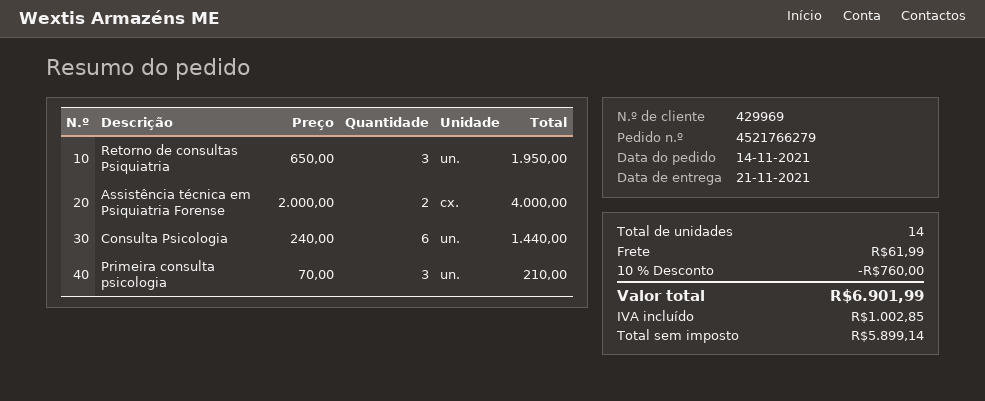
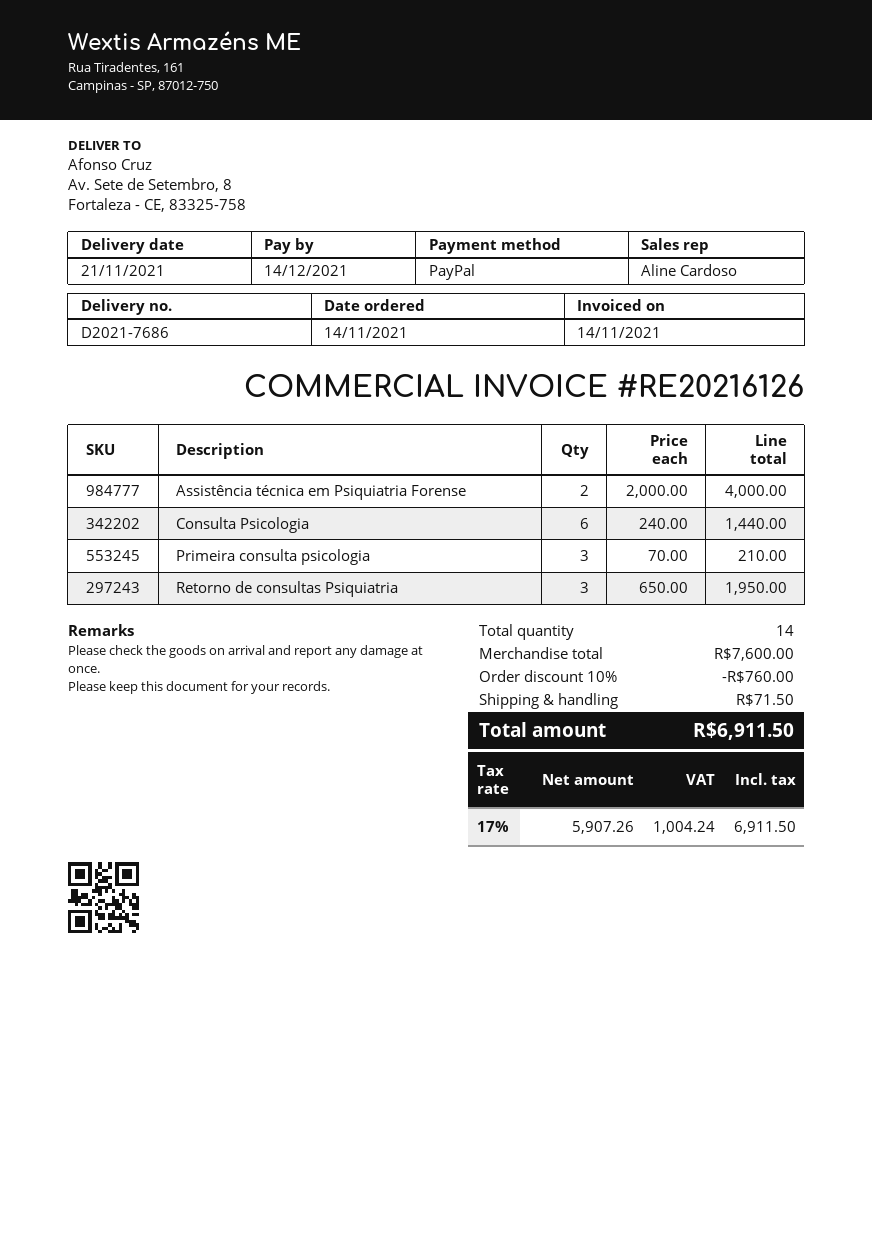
shipping: 61.99 -> 71.50
net: 5899.14 -> 5907.26
tax: 1002.85 -> 1004.24
total: 6901.99 -> 6911.50

